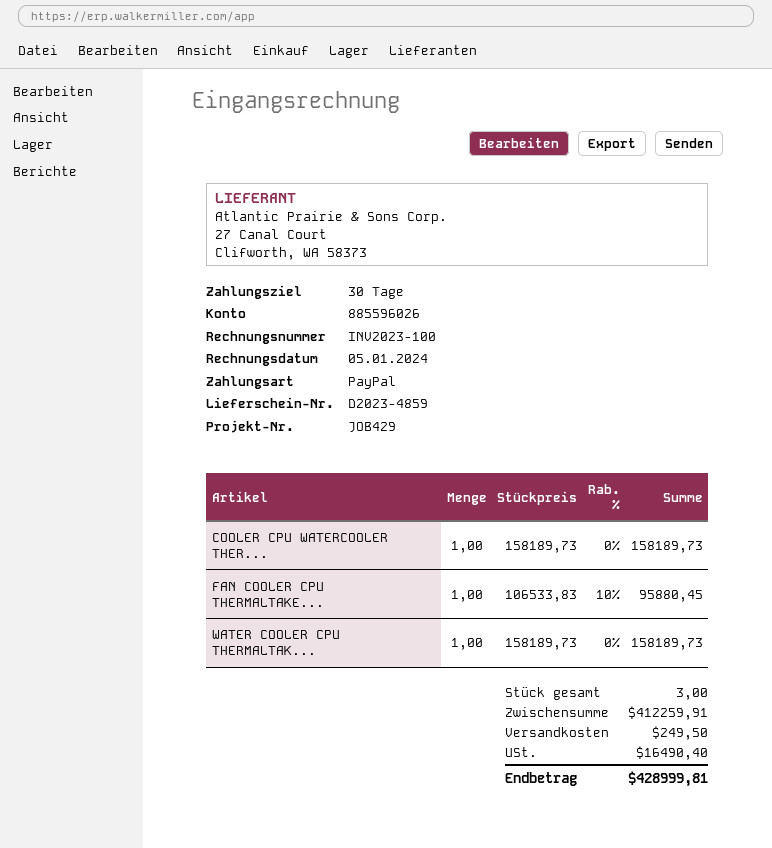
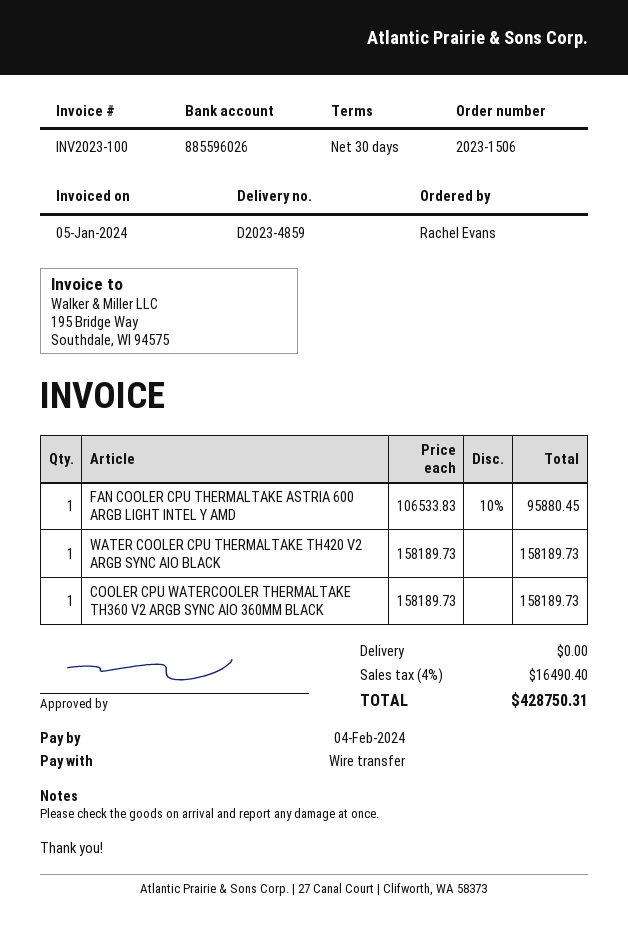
payment method: PayPal -> bank transfer
shipping: 249.50 -> 0.00
total: 428999.81 -> 428750.31

